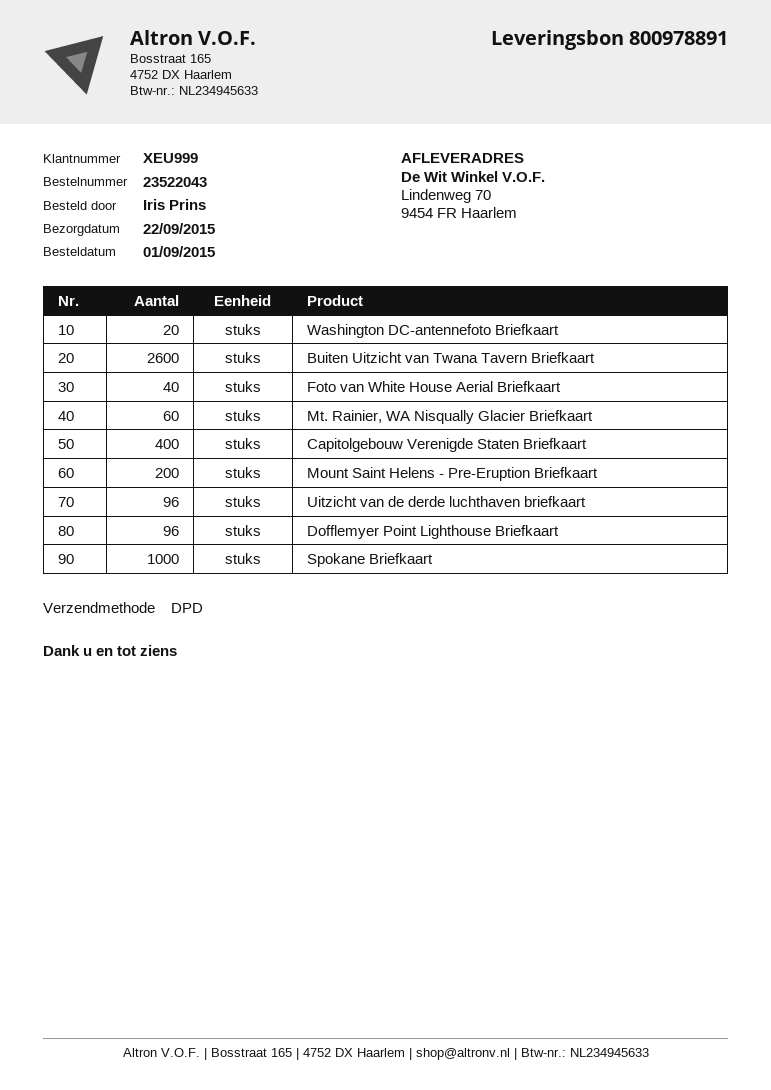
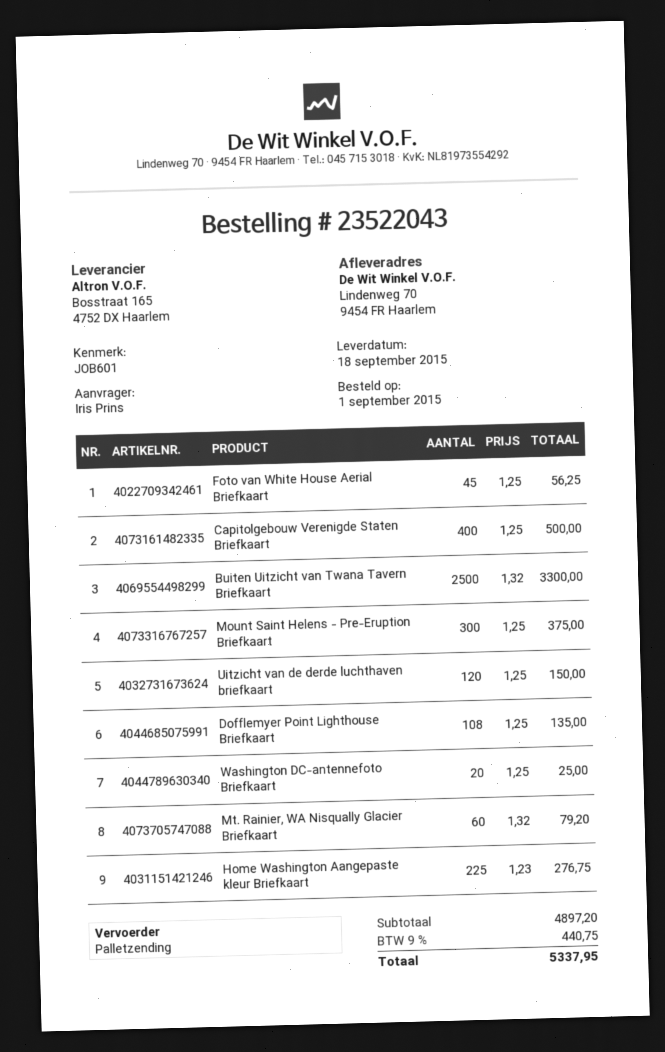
delivery date: 2015-09-22 -> 2015-09-18
shipping method: DPD -> pallet freight
Buiten Uitzicht van Twana Tavern Briefkaart: 2600 -> 2500
Foto van White House Aerial Briefkaart: 40 -> 45
Mount Saint Helens - Pre-Eruption Briefkaart: 200 -> 300
Uitzicht van de derde luchthaven briefkaart: 96 -> 120
Dofflemyer Point Lighthouse Briefkaart: 96 -> 108
Spokane Briefkaart: 1000 -> none
Home Washington Aangepaste kleur Briefkaart: none -> 225

